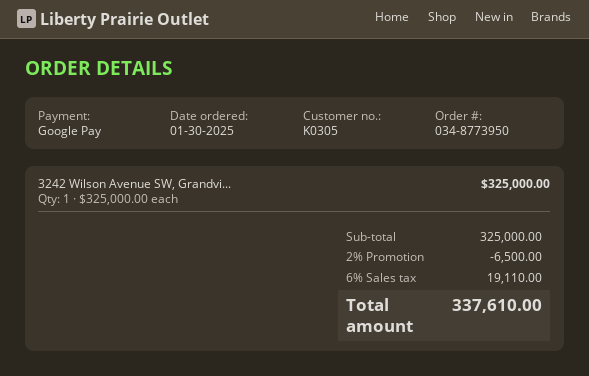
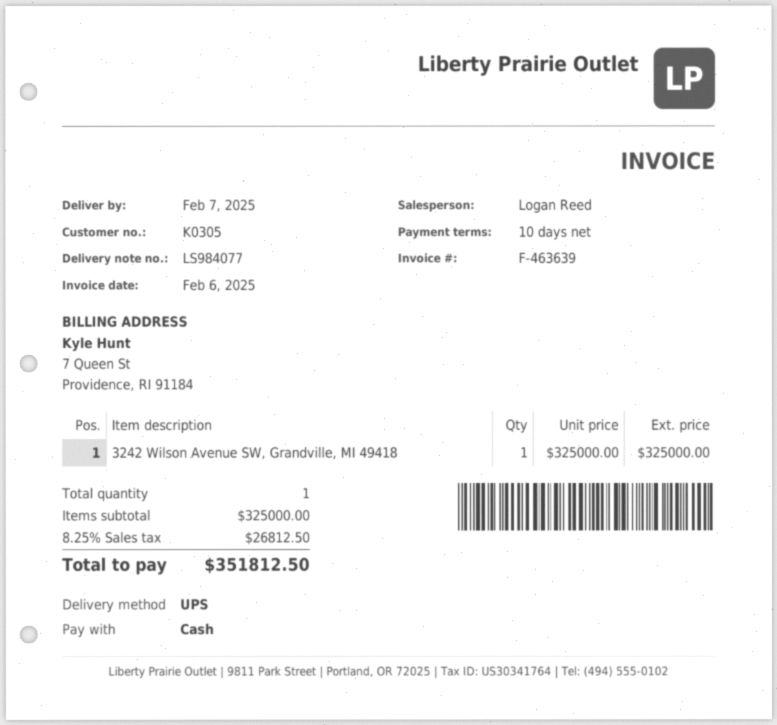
payment method: Google Pay -> cash
discount: 2% = 6500.00 -> none
tax: 6% = 19110.00 -> 8.25% = 26812.50
total: 337610.00 -> 351812.50

